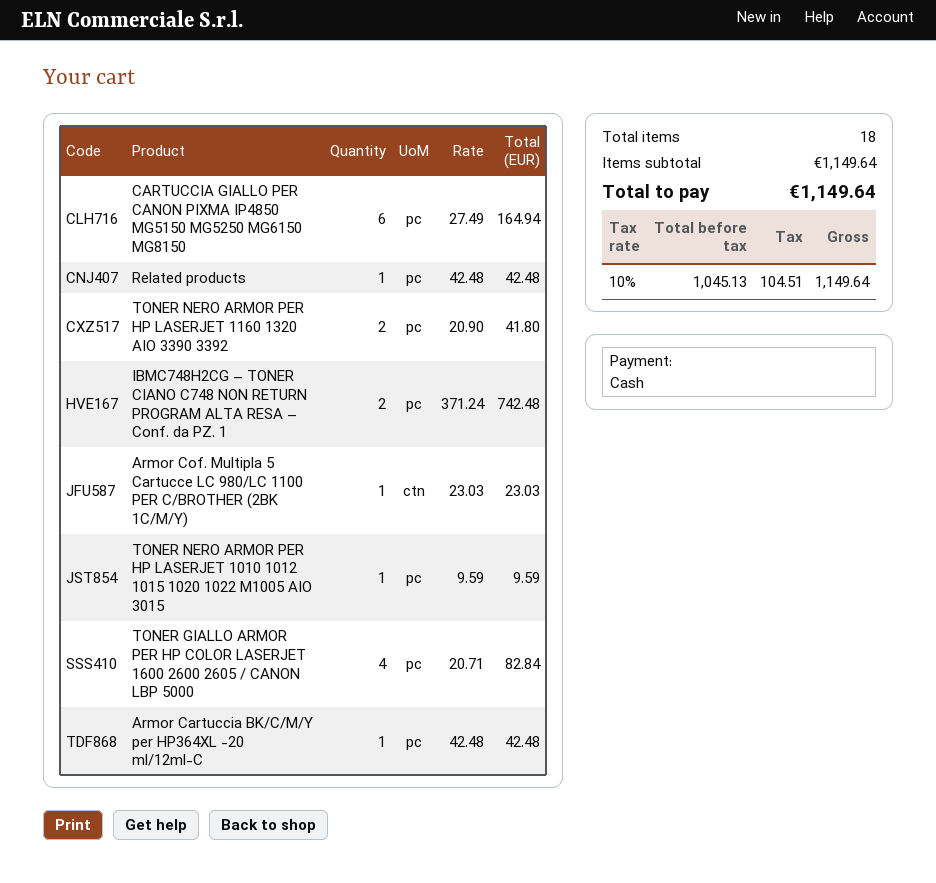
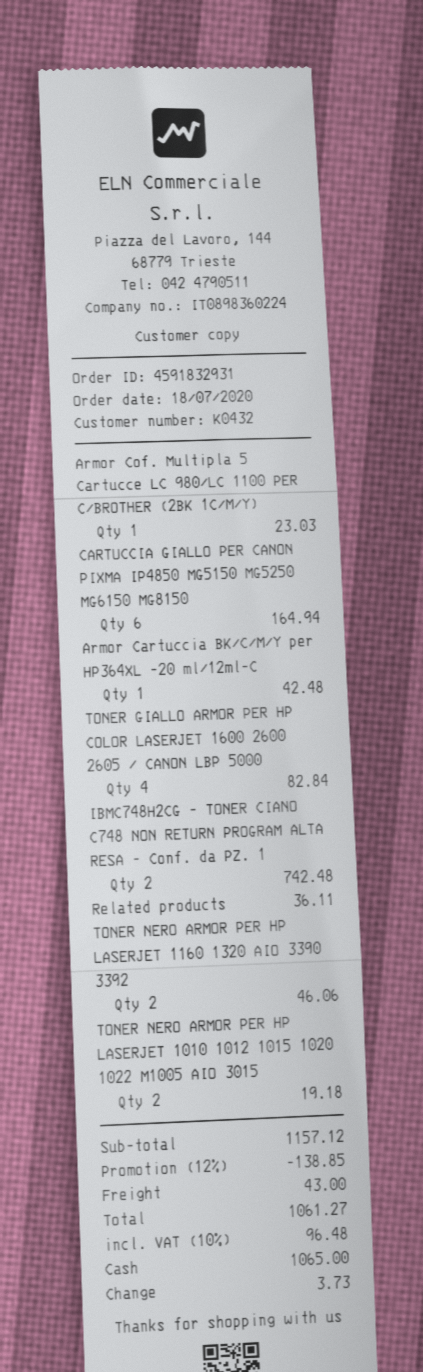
Related products: 1 for 42.48 -> 1 for 36.11
TONER NERO ARMOR PER HP LASERJET 1160 1320 AIO 3390 3392: 2 for 41.80 -> 2 for 46.06
TONER NERO ARMOR PER HP LASERJET 1010 1012 1015 1020 1022 M1005 AIO 3015: 1 for 9.59 -> 2 for 19.18
subtotal: 1149.64 -> 1157.12
discount: none -> 12% = 138.85
shipping: none -> 43.00
tax: 10% = 104.51 -> 10% = 96.48
total: 1149.64 -> 1061.27

